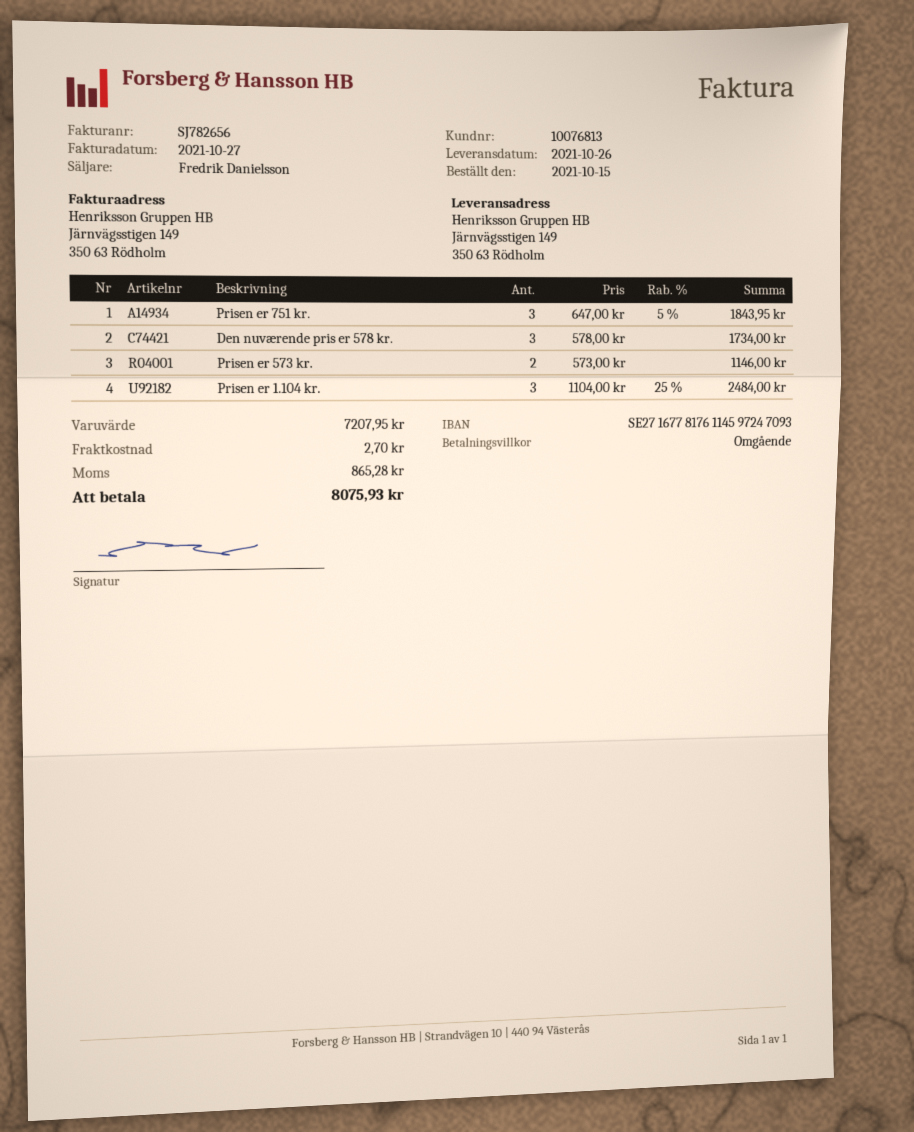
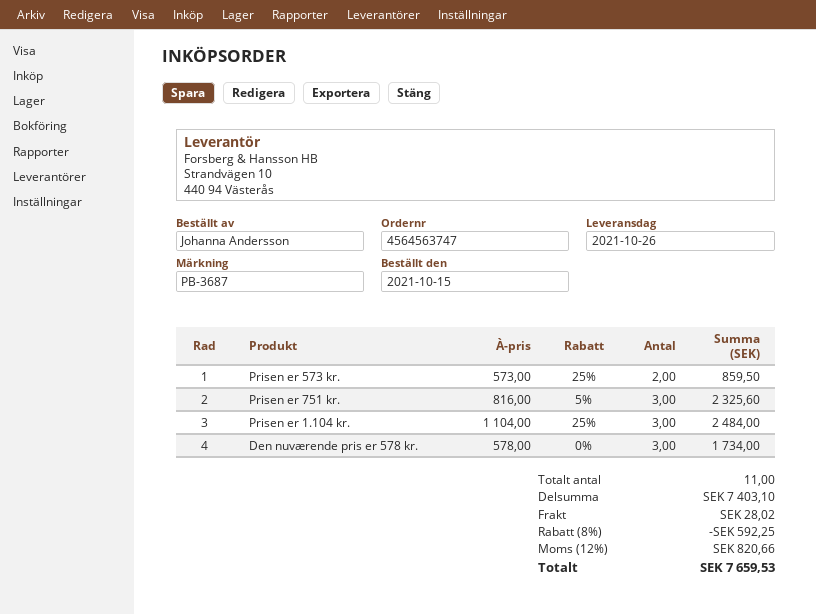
Prisen er 751 kr.: 3 x 647.00 - 5% = 1843.95 -> 3 x 816.00 - 5% = 2325.60
Prisen er 573 kr.: 2 x 573.00 = 1146.00 -> 2 x 573.00 - 25% = 859.50
subtotal: 7207.95 -> 7403.10
discount: none -> 8% = 592.25
shipping: 2.70 -> 28.02
tax: 865.28 -> 820.66
total: 8075.93 -> 7659.53

